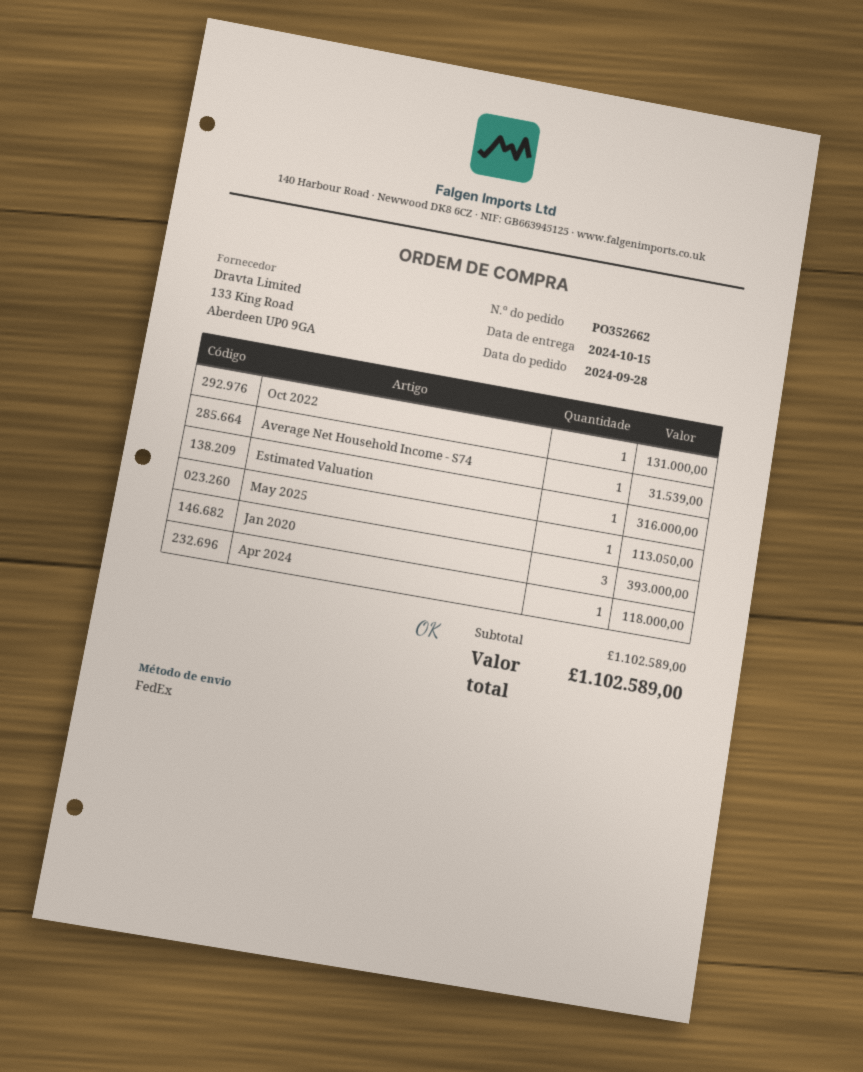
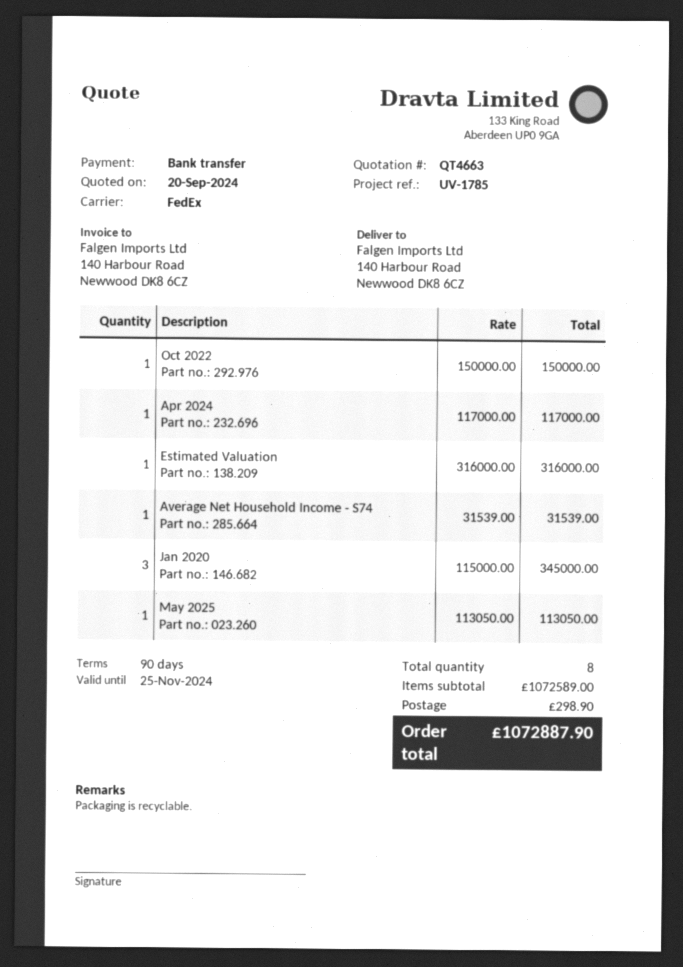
Oct 2022: 1 for 131000.00 -> 1 for 150000.00
Jan 2020: 3 for 393000.00 -> 3 for 345000.00
Apr 2024: 1 for 118000.00 -> 1 for 117000.00
subtotal: 1102589.00 -> 1072589.00
shipping: none -> 298.90
total: 1102589.00 -> 1072887.90

